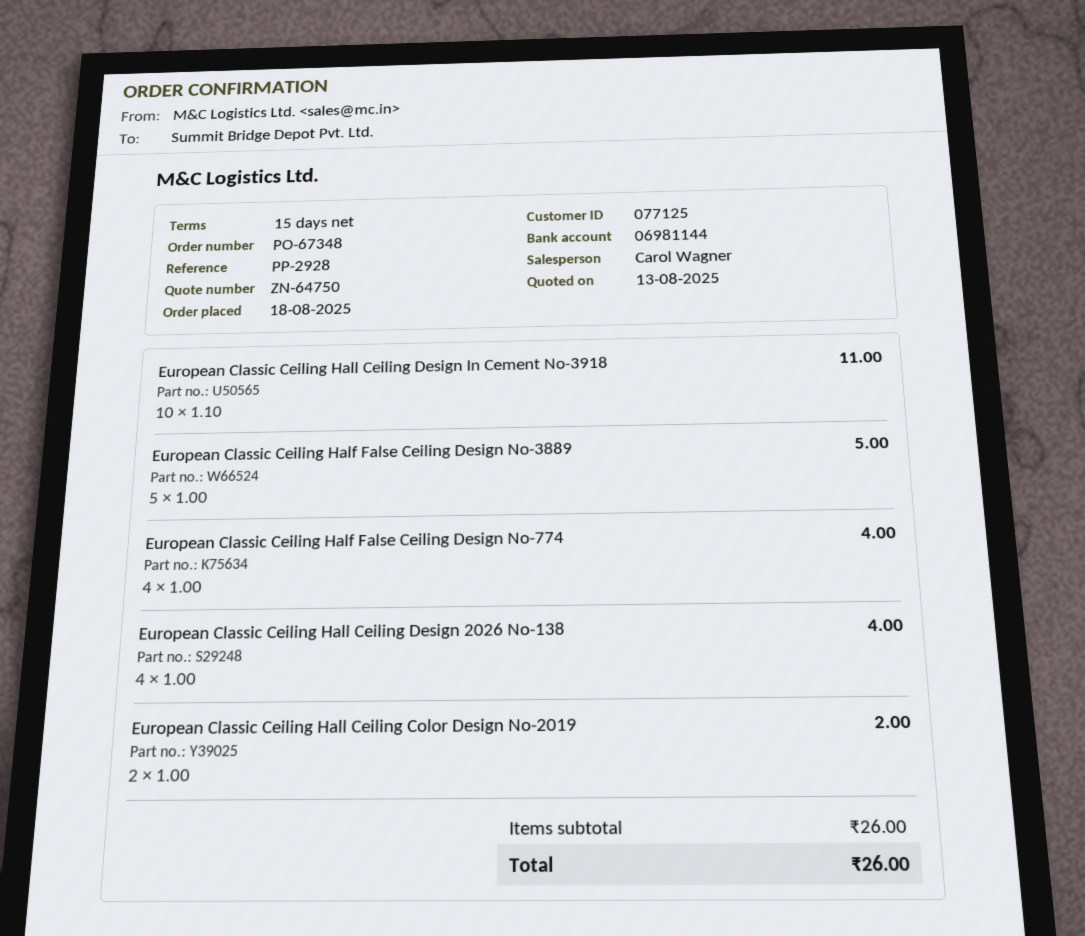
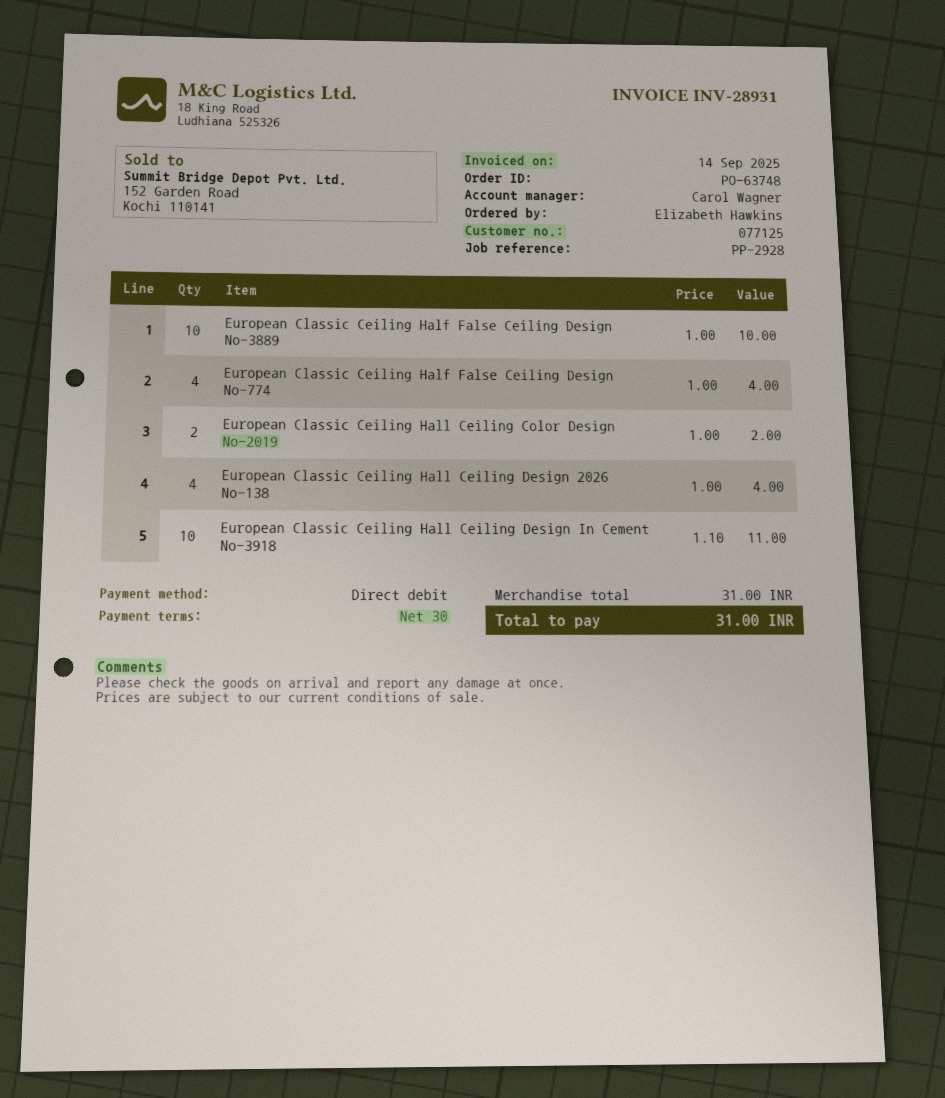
order number: PO-67348 -> PO-63748
payment terms: 15 days -> 30 days
European Classic Ceiling Half False Ceiling Design No-3889: 5 x 1.00 = 5.00 -> 10 x 1.00 = 10.00
subtotal: 26.00 -> 31.00
total: 26.00 -> 31.00

